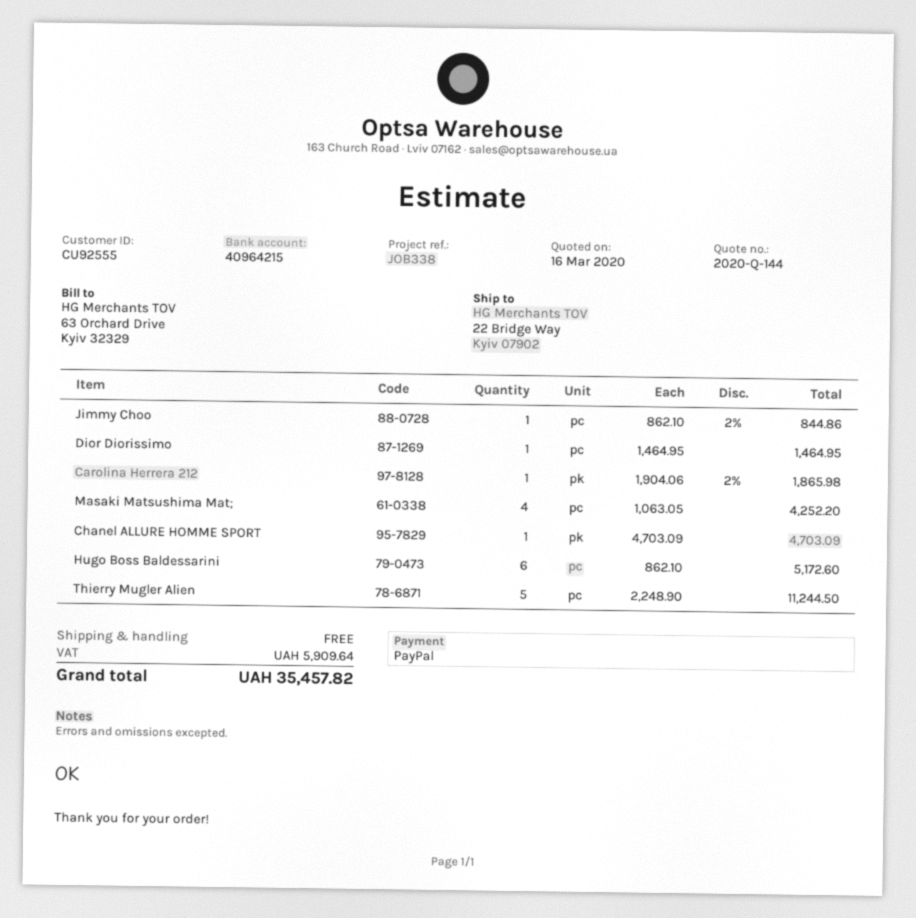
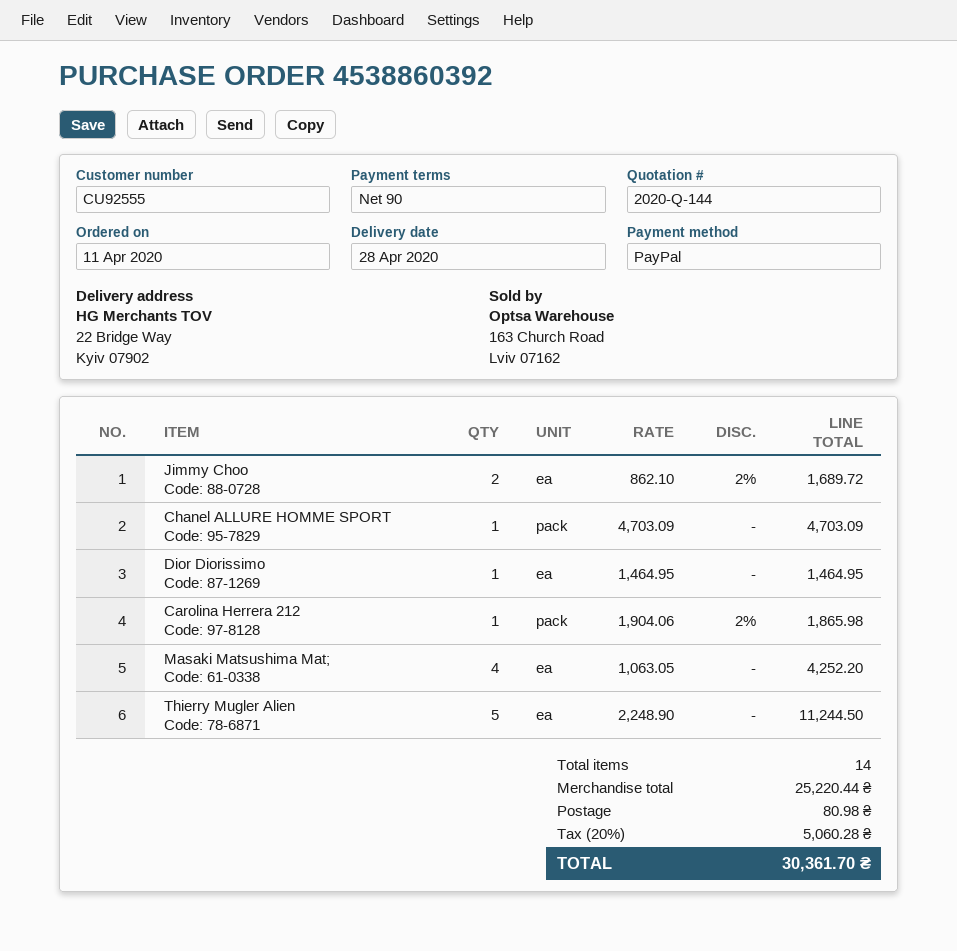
Jimmy Choo: 1 x 862.10 - 2% = 844.86 -> 2 x 862.10 - 2% = 1689.72
Hugo Boss Baldessarini: 6 x 862.10 = 5172.60 -> none
shipping: 0.00 -> 80.98
tax: 5909.64 -> 5060.28
total: 35457.82 -> 30361.70

